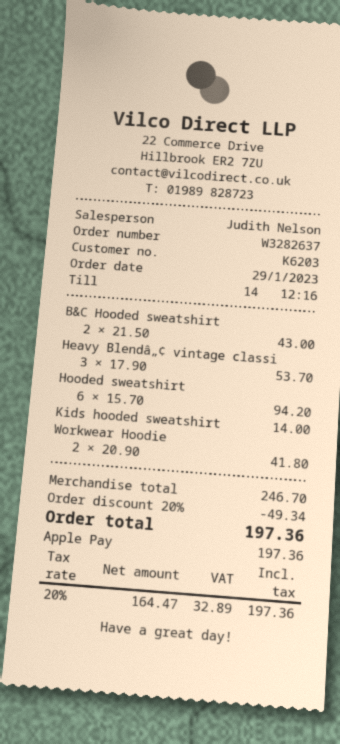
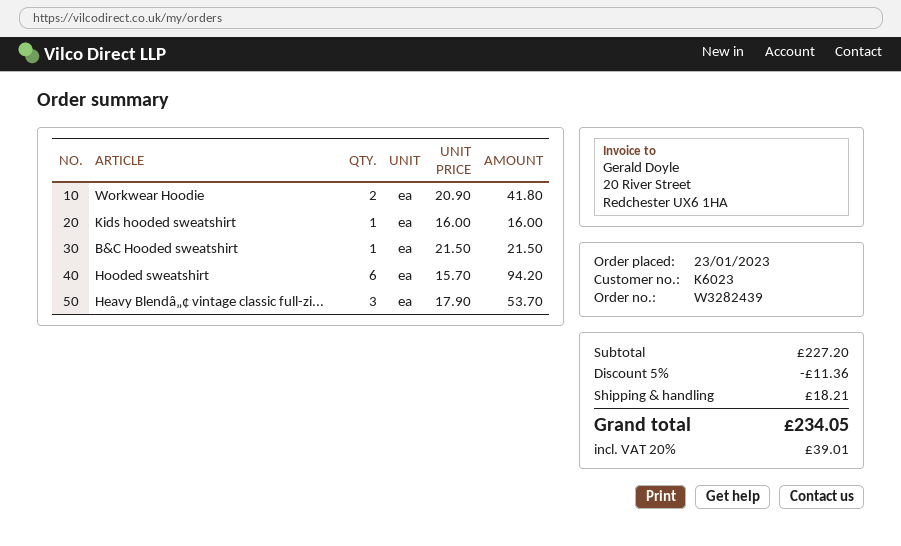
order number: W3282637 -> W3282439
order date: 2023-01-29 -> 2023-01-23
customer number: K6203 -> K6023
B&C Hooded sweatshirt: 2 x 21.50 = 43.00 -> 1 x 21.50 = 21.50
Kids hooded sweatshirt: 1 x 14.00 = 14.00 -> 1 x 16.00 = 16.00
subtotal: 246.70 -> 227.20
discount: 20% = 49.34 -> 5% = 11.36
shipping: none -> 18.21
tax: 20% = 32.89 -> 20% = 39.01
total: 197.36 -> 234.05

